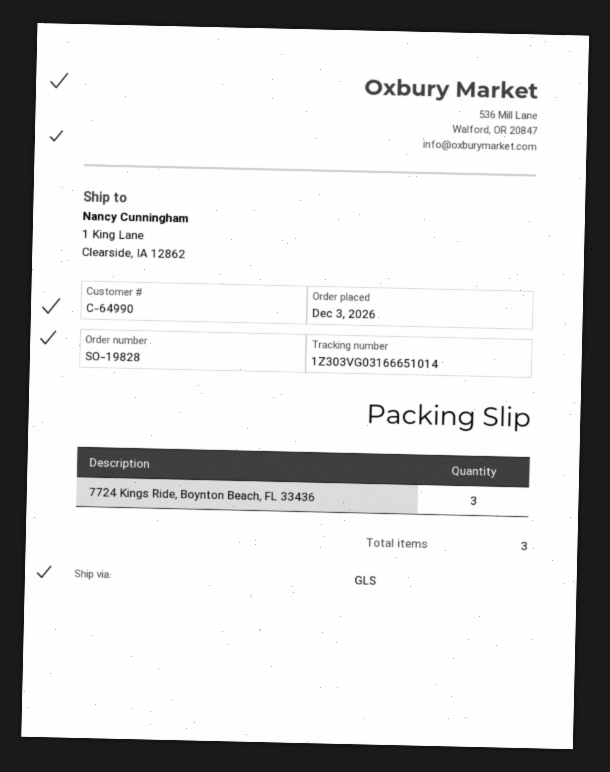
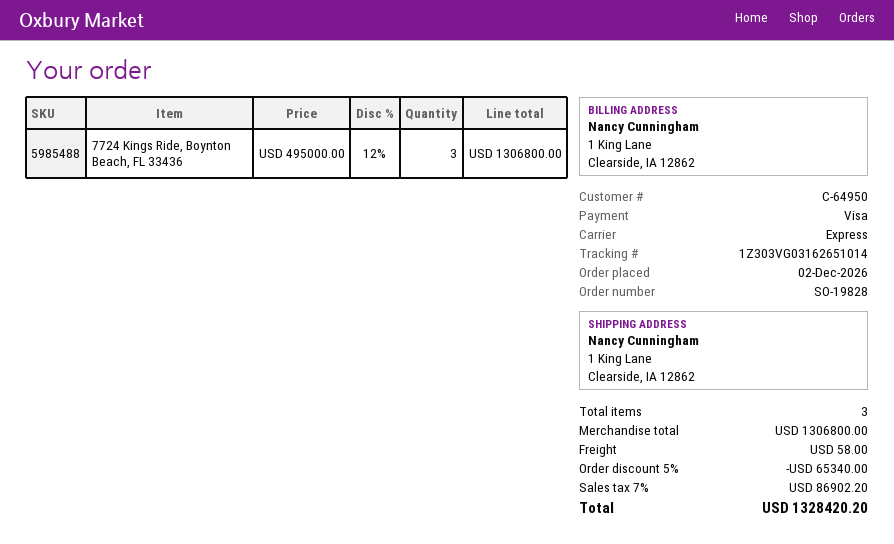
order date: 2026-12-03 -> 2026-12-02
customer number: C-64990 -> C-64950
shipping method: GLS -> express
tracking number: 1Z303VG03166651014 -> 1Z303VG03162651014

